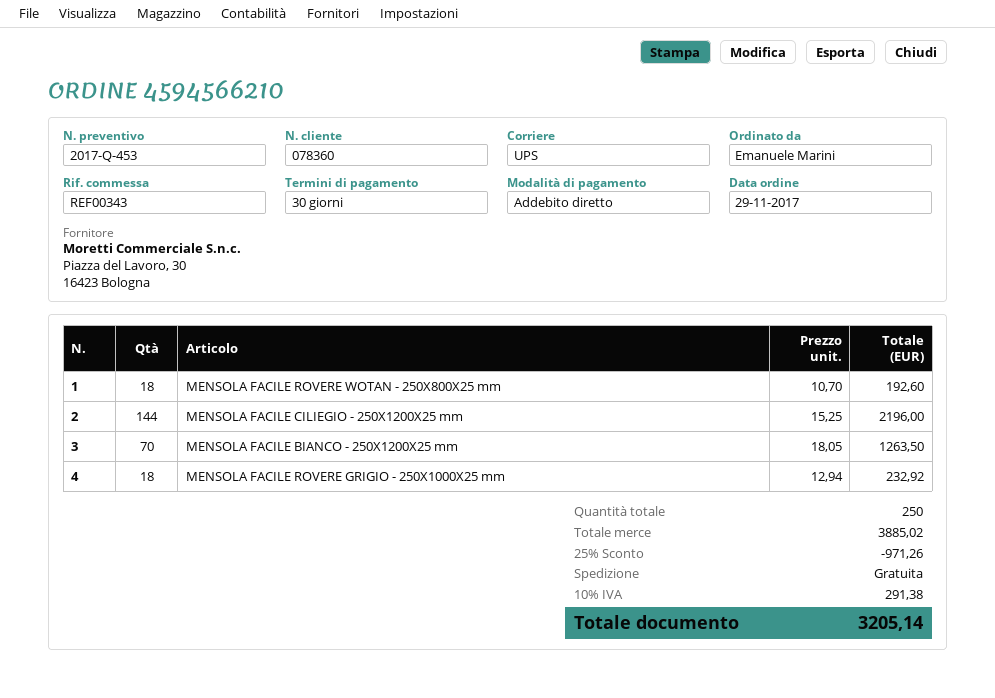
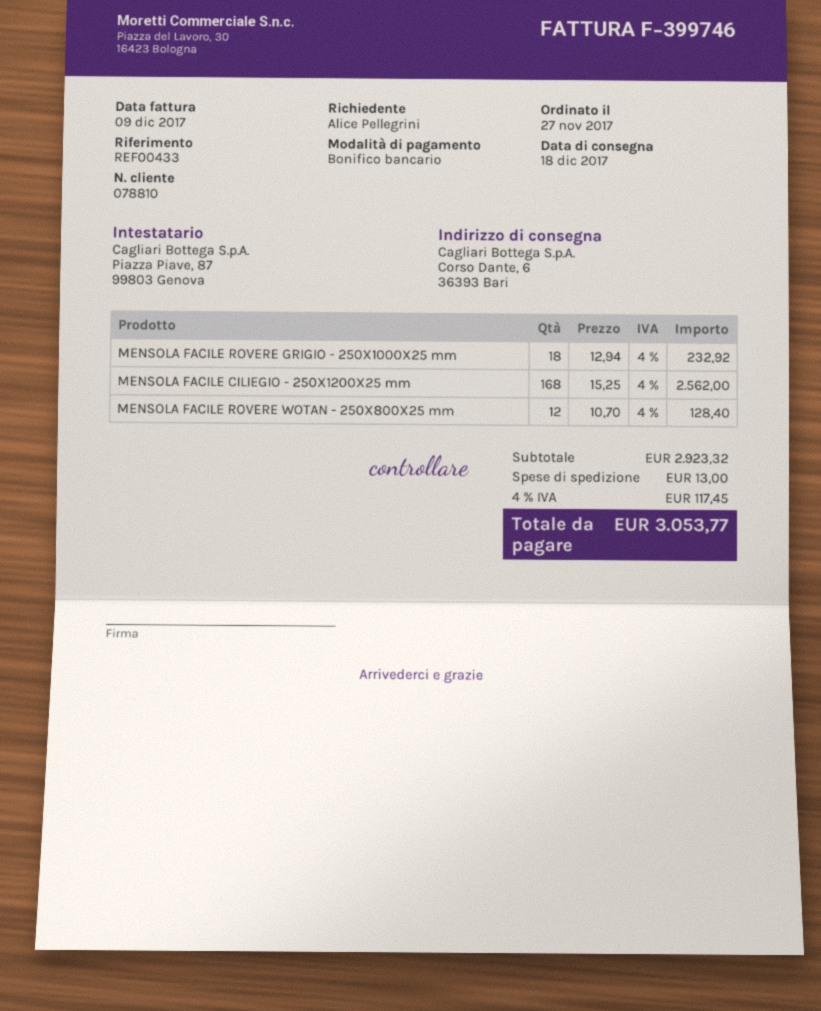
order date: 2017-11-29 -> 2017-11-27
customer number: 078360 -> 078810
reference: REF00343 -> REF00433
ordered by: Emanuele Marini -> Alice Pellegrini
payment method: direct debit -> bank transfer
MENSOLA FACILE ROVERE WOTAN - 250X800X25 mm: 18 x 10.70 = 192.60 -> 12 x 10.70 = 128.40
MENSOLA FACILE CILIEGIO - 250X1200X25 mm: 144 x 15.25 = 2196.00 -> 168 x 15.25 = 2562.00
MENSOLA FACILE BIANCO - 250X1200X25 mm: 70 x 18.05 = 1263.50 -> none
subtotal: 3885.02 -> 2923.32
discount: 25% = 971.26 -> none
shipping: 0.00 -> 13.00
tax: 10% = 291.38 -> 4% = 117.45
total: 3205.14 -> 3053.77

